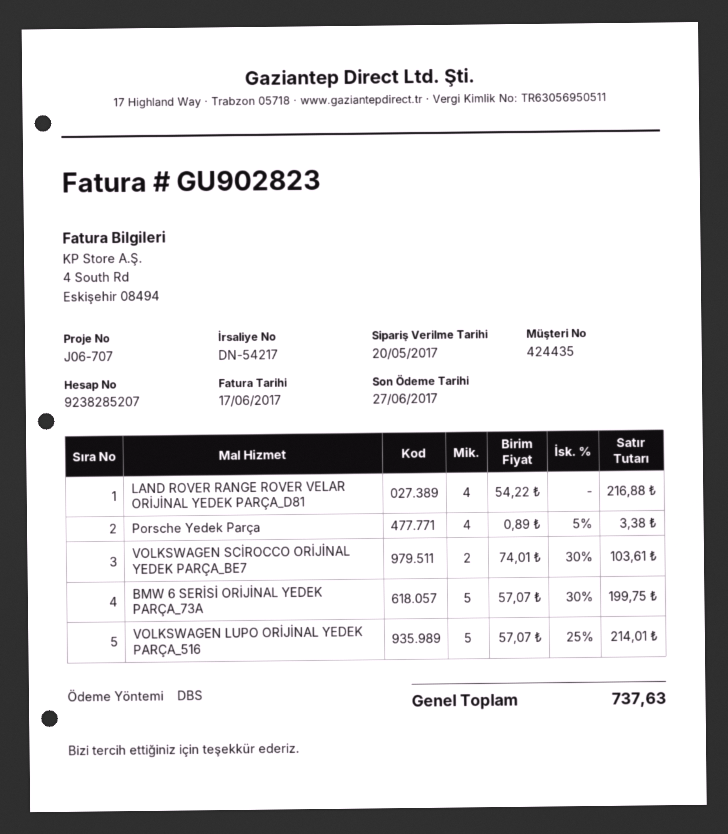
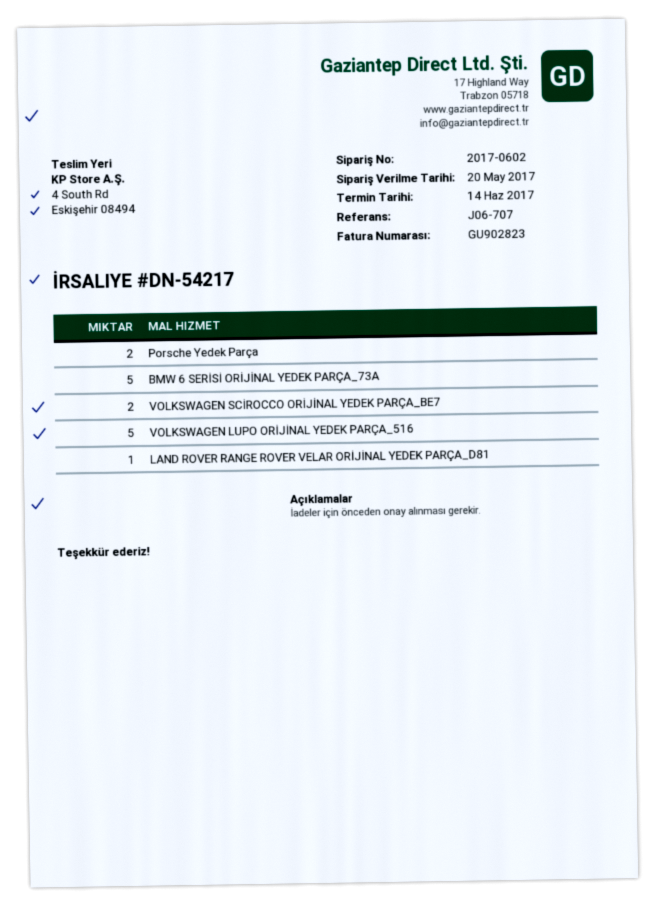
LAND ROVER RANGE ROVER VELAR ORİJİNAL YEDEK PARÇA_D81: 4 -> 1
Porsche Yedek Parça: 4 -> 2

